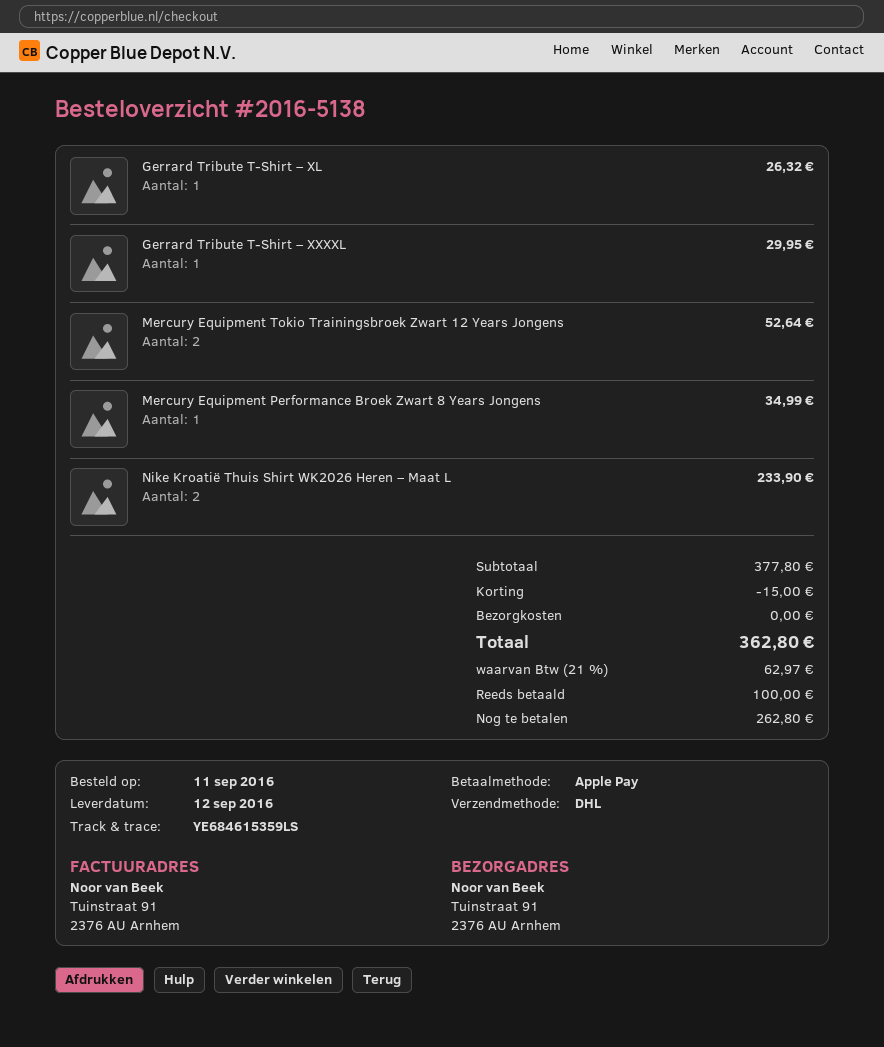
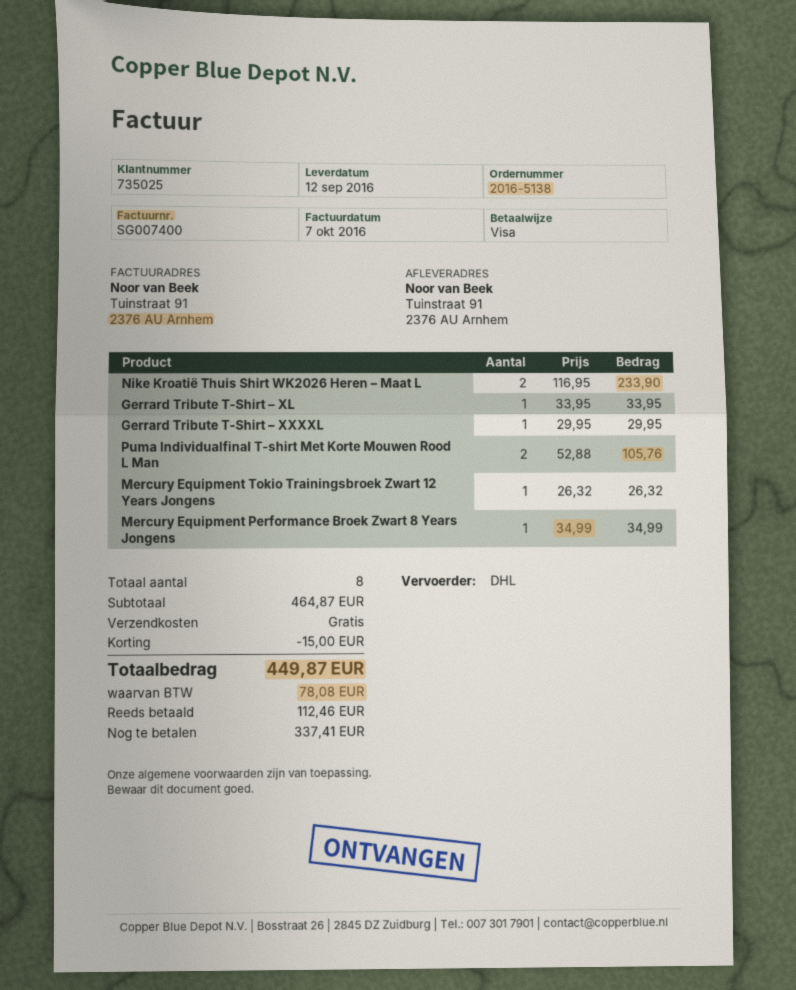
payment method: Apple Pay -> Visa
Gerrard Tribute T-Shirt – XL: 1 for 26.32 -> 1 for 33.95
Mercury Equipment Tokio Trainingsbroek Zwart 12 Years Jongens: 2 for 52.64 -> 1 for 26.32
Puma Individualfinal T-shirt Met Korte Mouwen Rood L Man: none -> 2 for 105.76
subtotal: 377.80 -> 464.87
tax: 62.97 -> 78.08
total: 362.80 -> 449.87
deposit: 100.00 -> 112.46
balance: 262.80 -> 337.41

